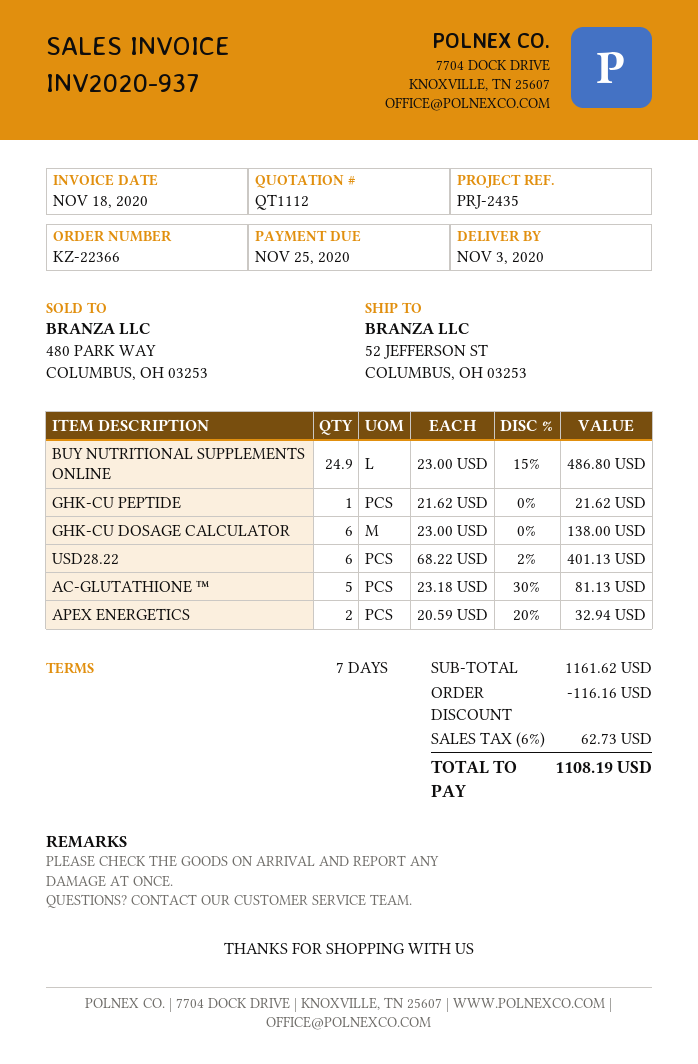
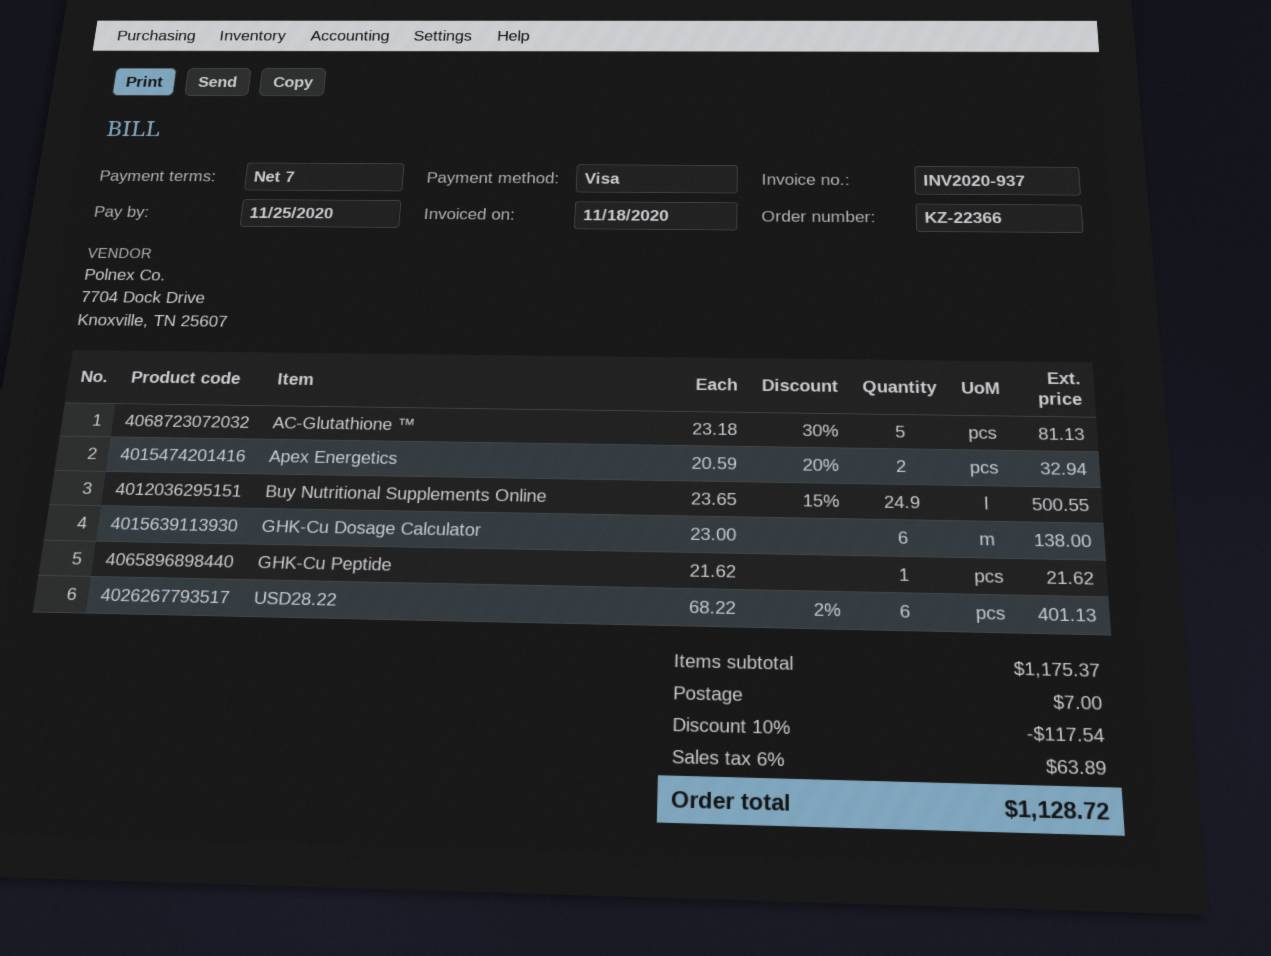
BUY NUTRITIONAL SUPPLEMENTS ONLINE: 24.9 x 23.00 - 15% = 486.80 -> 24.9 x 23.65 - 15% = 500.55
subtotal: 1161.62 -> 1175.37
discount: 116.16 -> 117.54
shipping: none -> 7.00
tax: 6% = 62.73 -> 6% = 63.89
total: 1108.19 -> 1128.72

